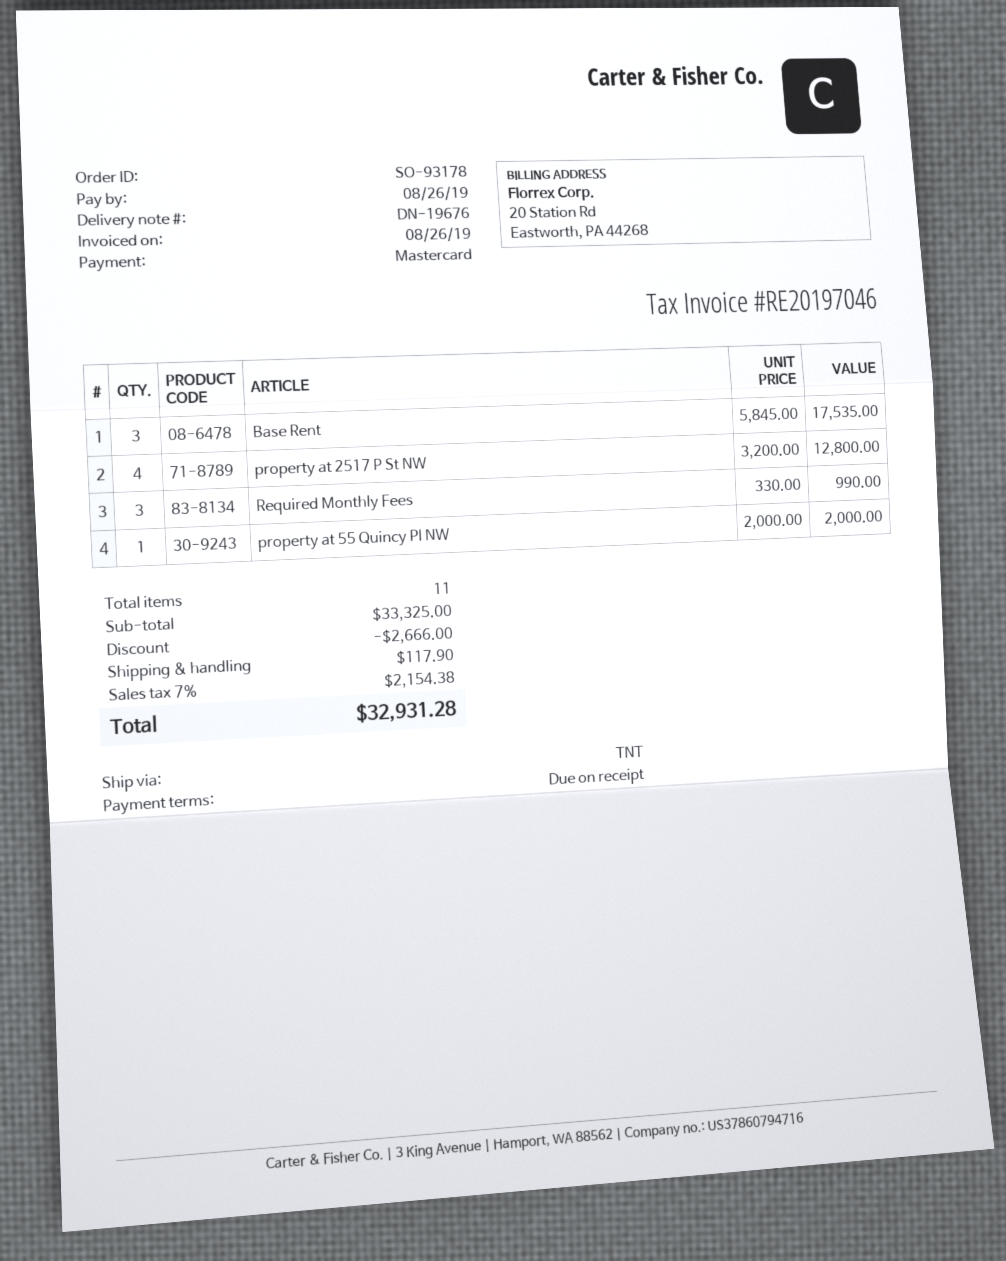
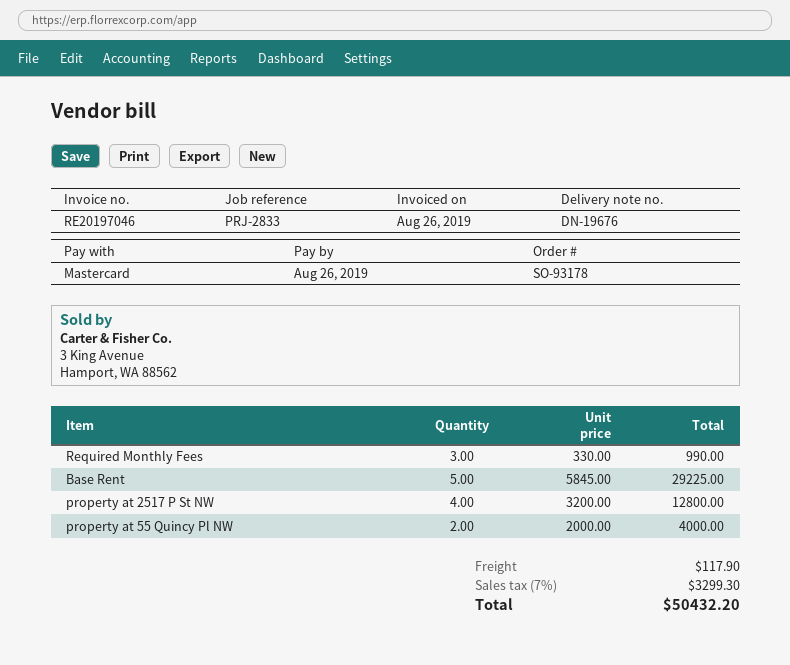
Base Rent: 3 x 5845.00 = 17535.00 -> 5 x 5845.00 = 29225.00
property at 55 Quincy Pl NW: 1 x 2000.00 = 2000.00 -> 2 x 2000.00 = 4000.00
discount: 2666.00 -> none
tax: 7% = 2154.38 -> 7% = 3299.30
total: 32931.28 -> 50432.20

